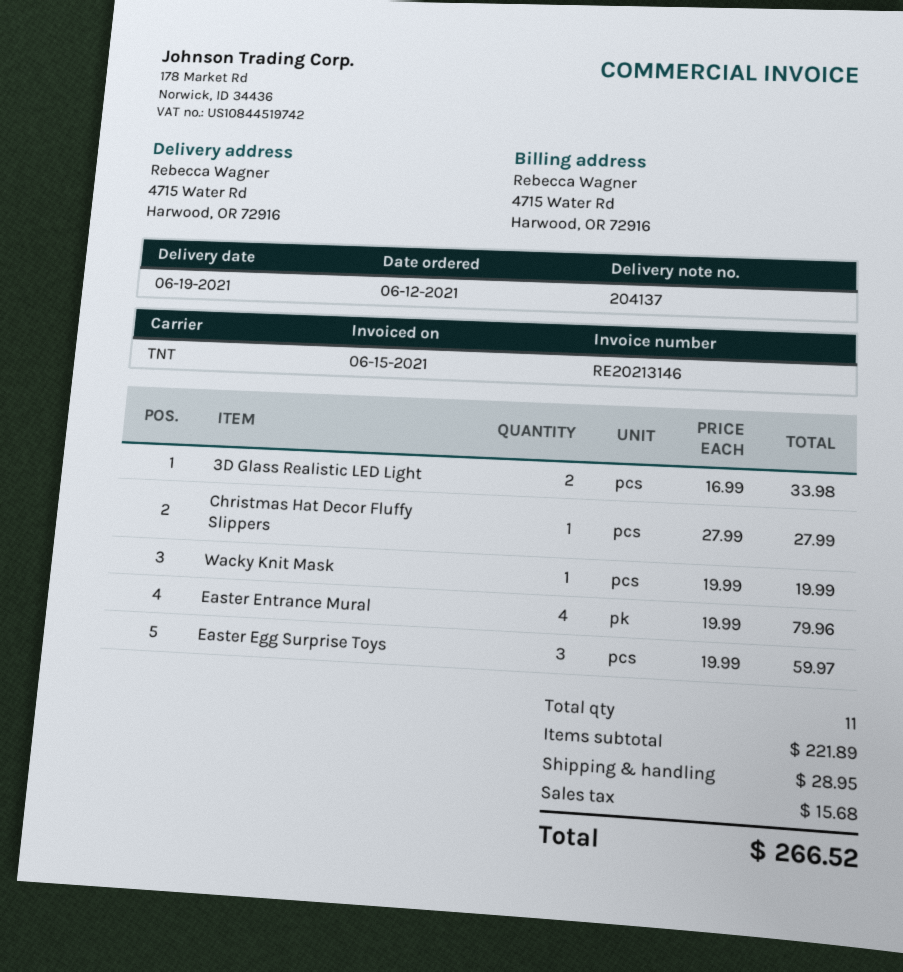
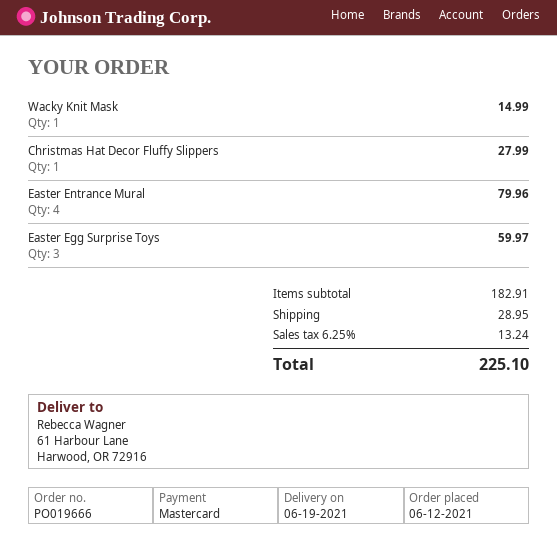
ship to: 4715 Water Rd, Harwood, OR 72916 -> 61 Harbour Lane, Harwood, OR 72916
3D Glass Realistic LED Light: 2 for 33.98 -> none
Wacky Knit Mask: 1 for 19.99 -> 1 for 14.99
subtotal: 221.89 -> 182.91
tax: 15.68 -> 13.24
total: 266.52 -> 225.10

